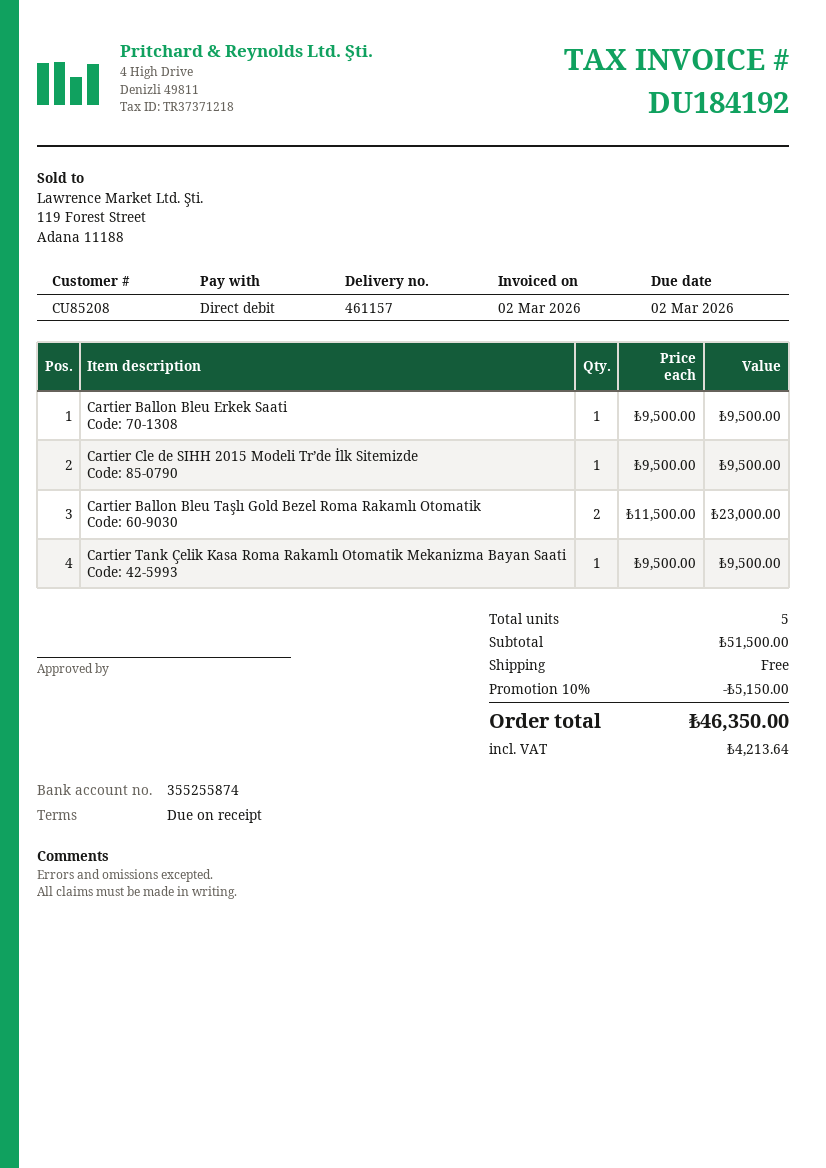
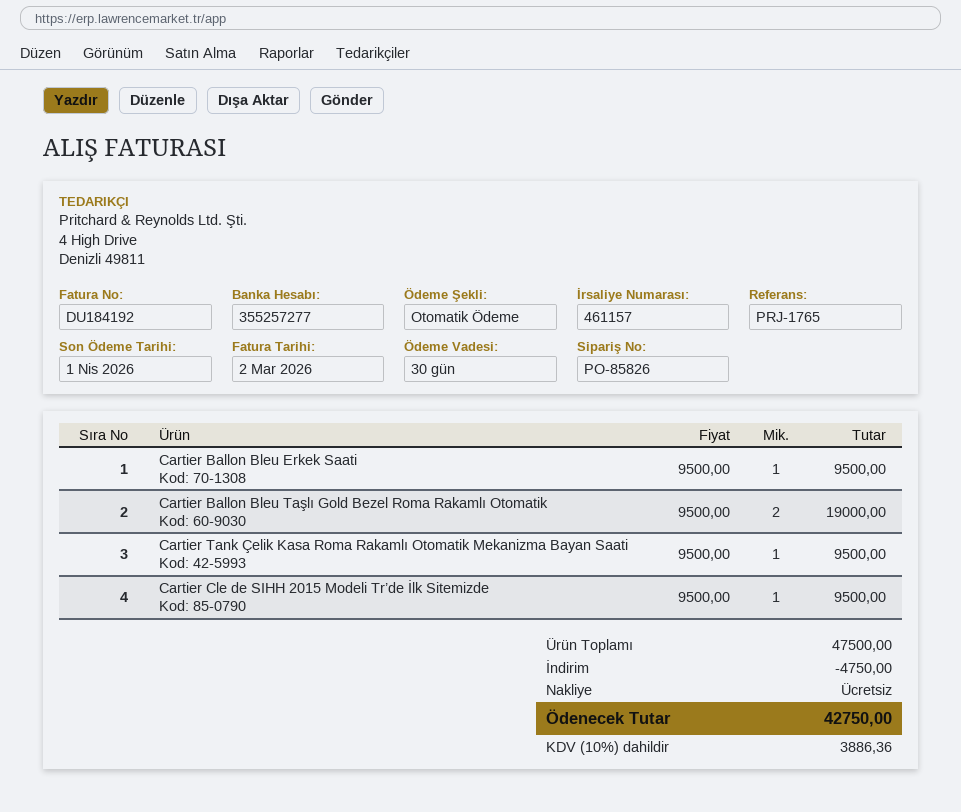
payment terms: on receipt -> 30 days
due date: 2026-03-02 -> 2026-04-01
bank account: 355255874 -> 355257277
Cartier Ballon Bleu Taşlı Gold Bezel Roma Rakamlı Otomatik: 2 x 11500.00 = 23000.00 -> 2 x 9500.00 = 19000.00
subtotal: 51500.00 -> 47500.00
discount: 5150.00 -> 4750.00
tax: 4213.64 -> 3886.36
total: 46350.00 -> 42750.00

